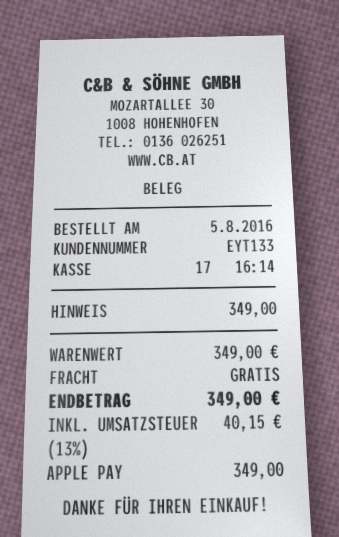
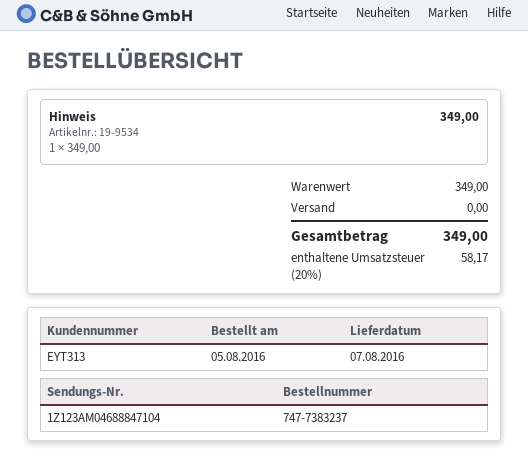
customer number: EYT133 -> EYT313
tax: 13% = 40.15 -> 20% = 58.17

